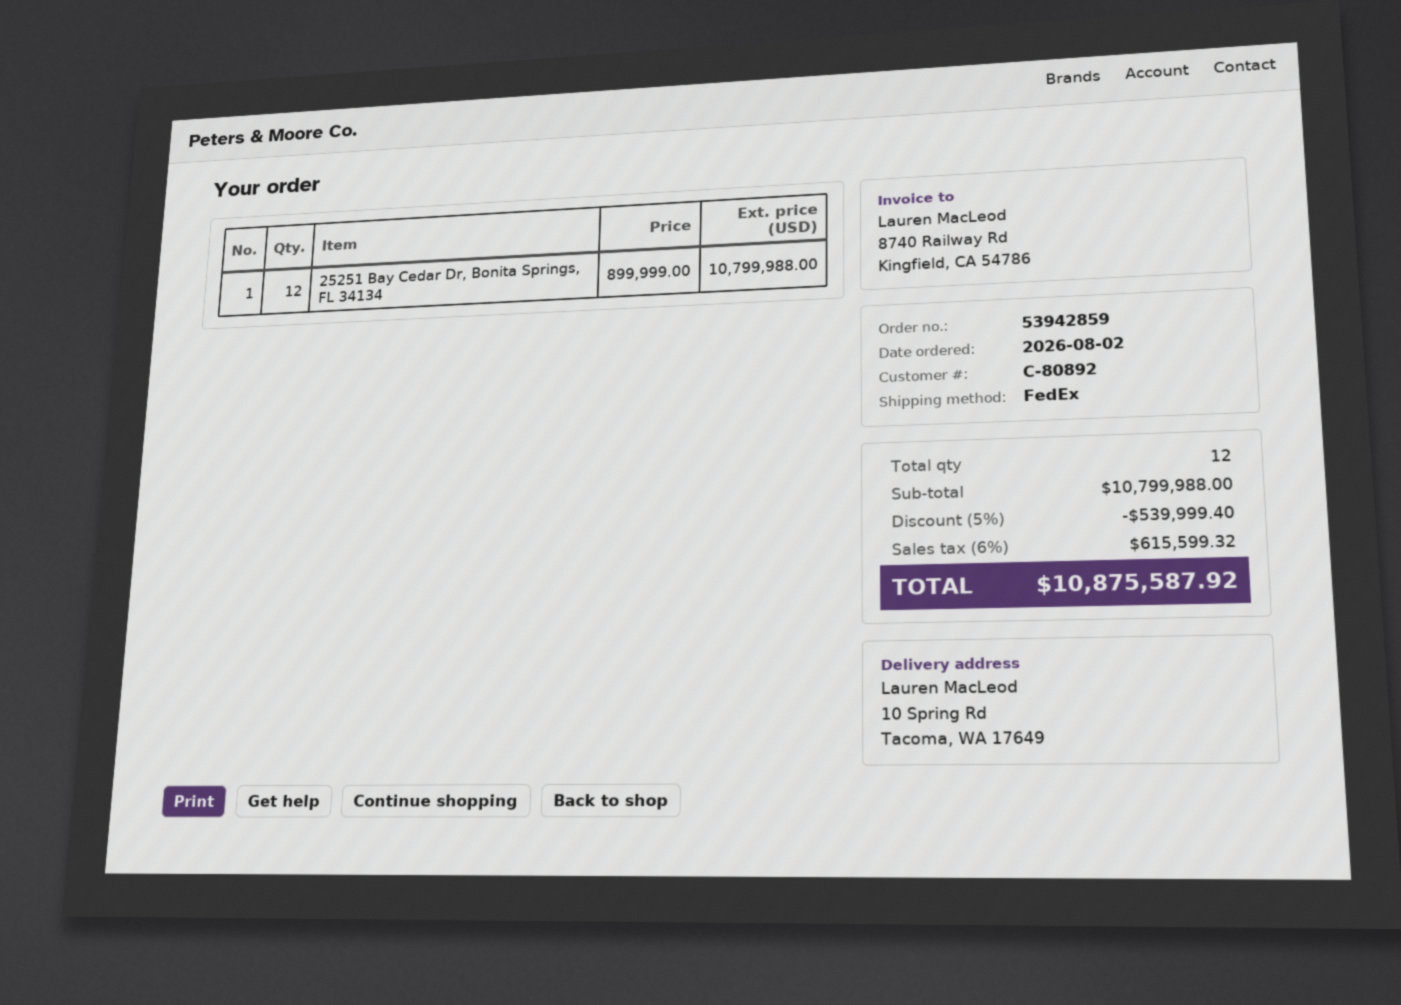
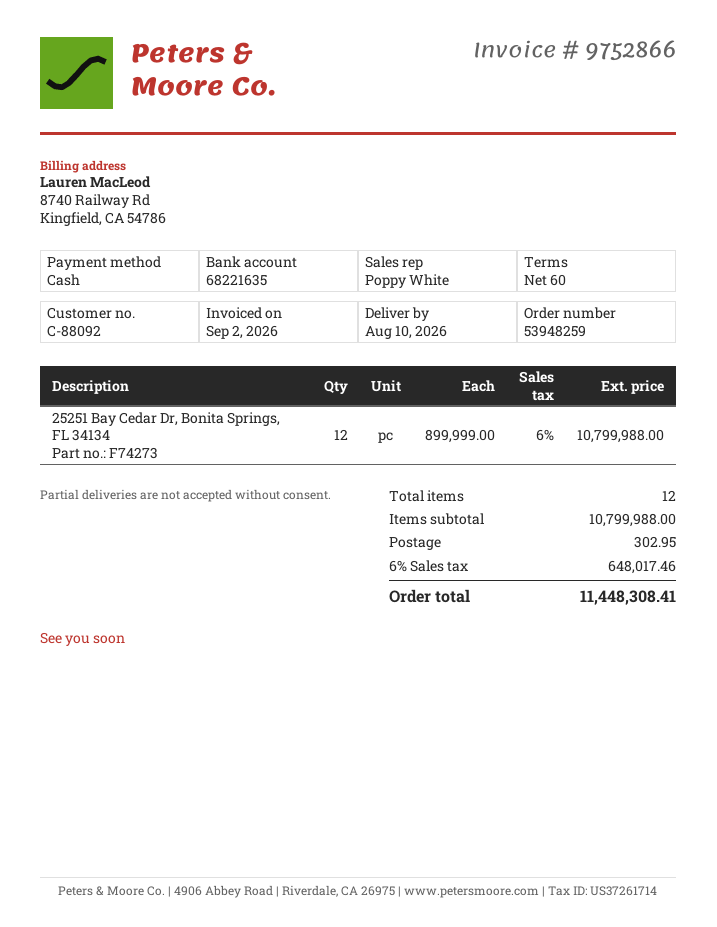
order number: 53942859 -> 53948259
customer number: C-80892 -> C-88092
discount: 5% = 539999.40 -> none
shipping: none -> 302.95
tax: 6% = 615599.32 -> 6% = 648017.46
total: 10875587.92 -> 11448308.41

